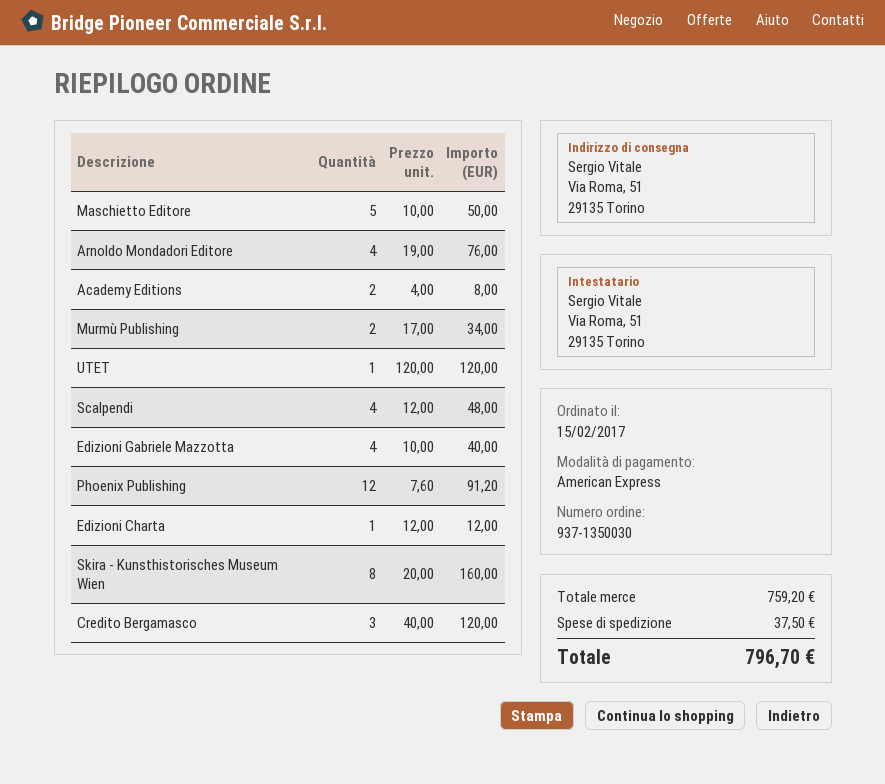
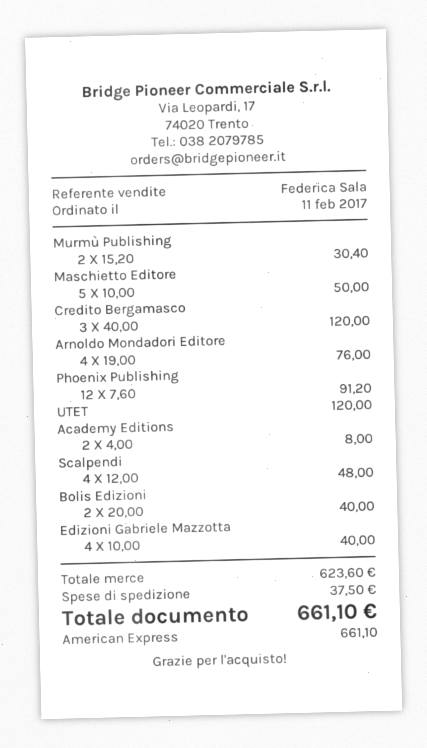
order date: 2017-02-15 -> 2017-02-11
Murmù Publishing: 2 x 17.00 = 34.00 -> 2 x 15.20 = 30.40
Edizioni Charta: 1 x 12.00 = 12.00 -> none
Skira - Kunsthistorisches Museum Wien: 8 x 20.00 = 160.00 -> none
Bolis Edizioni: none -> 2 x 20.00 = 40.00
subtotal: 759.20 -> 623.60
total: 796.70 -> 661.10

